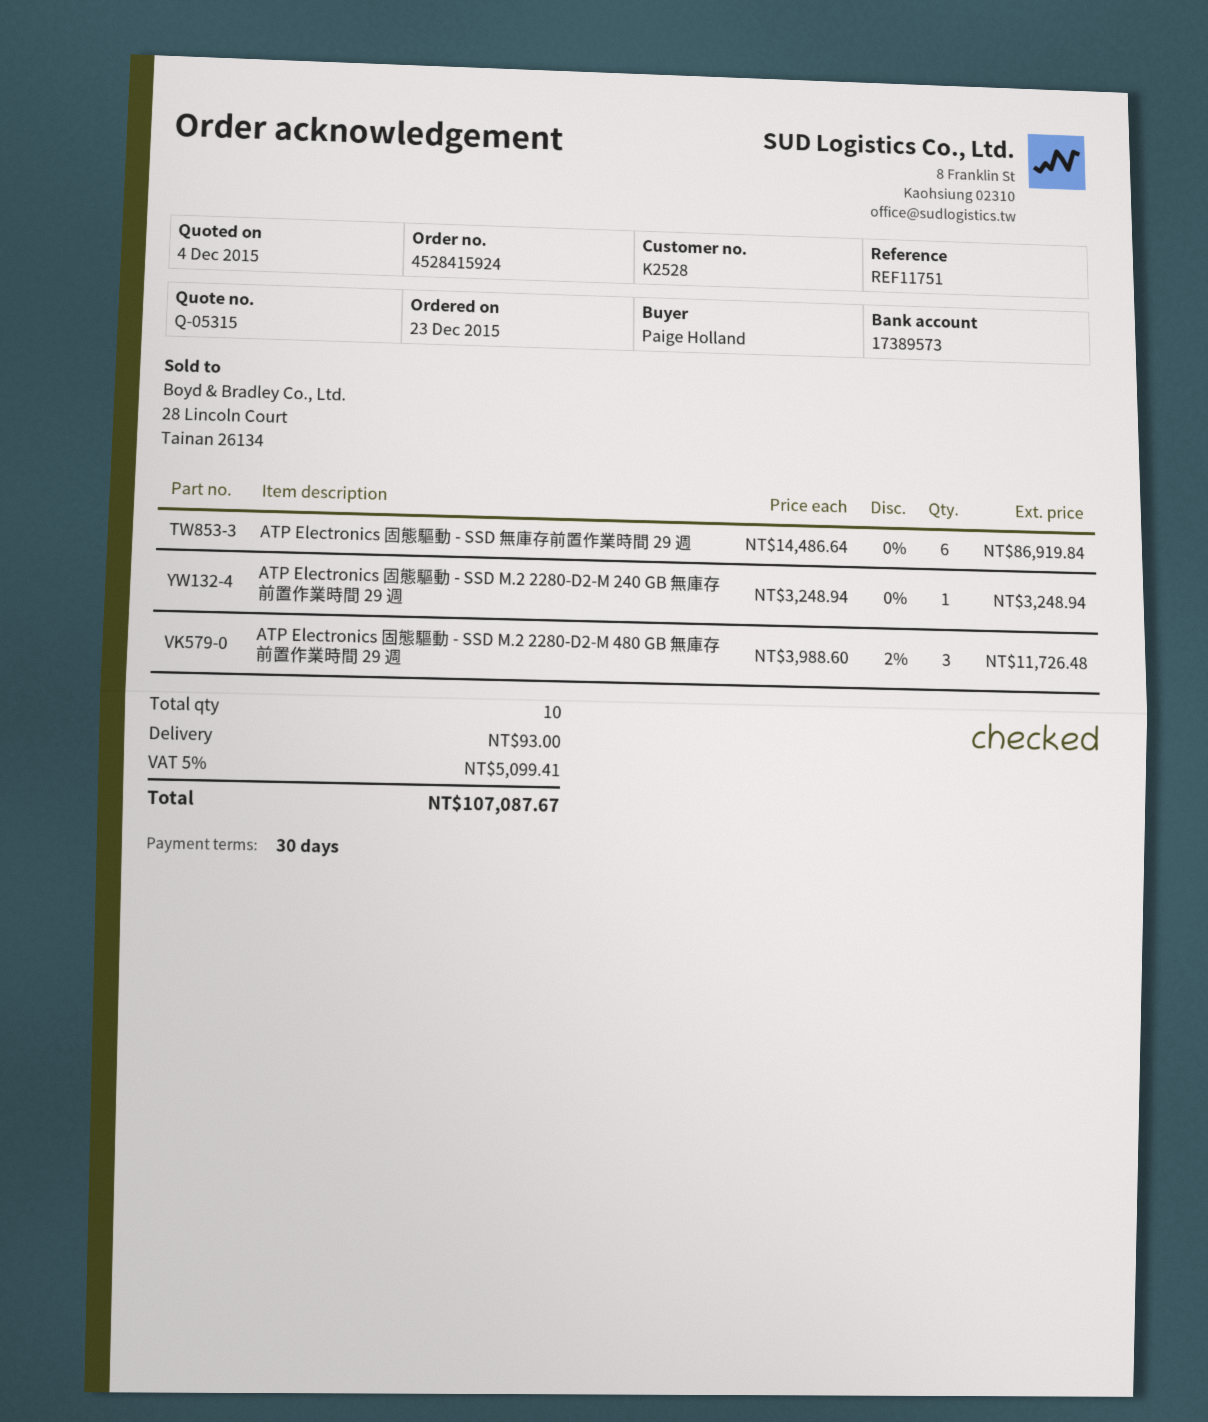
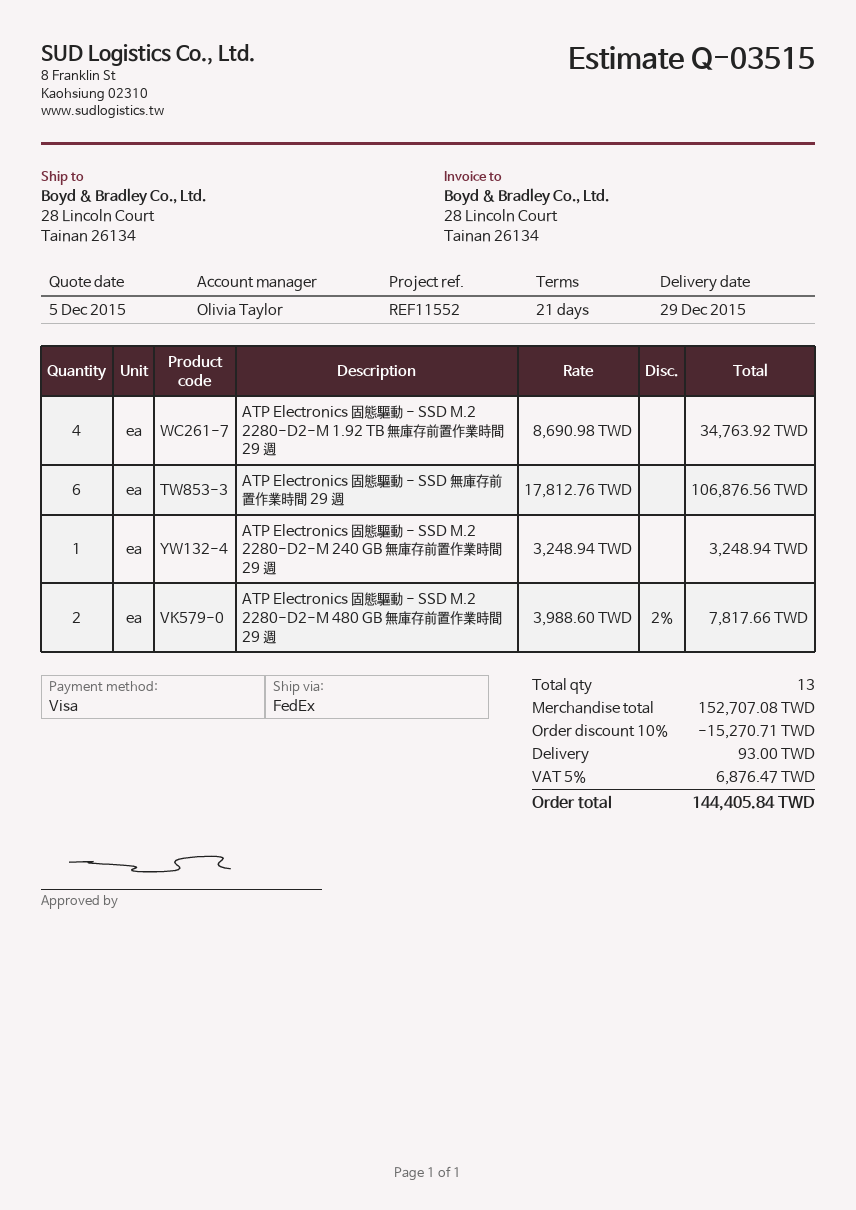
quote number: Q-05315 -> Q-03515
quote date: 2015-12-04 -> 2015-12-05
payment terms: 30 days -> 21 days
reference: REF11751 -> REF11552
ATP Electronics 固態驅動 - SSD 無庫存前置作業時間 29 週: 6 x 14486.64 = 86919.84 -> 6 x 17812.76 = 106876.56
ATP Electronics 固態驅動 - SSD M.2 2280-D2-M 480 GB 無庫存前置作業時間 29 週: 3 x 3988.60 - 2% = 11726.48 -> 2 x 3988.60 - 2% = 7817.66
ATP Electronics 固態驅動 - SSD M.2 2280-D2-M 1.92 TB 無庫存前置作業時間 29 週: none -> 4 x 8690.98 = 34763.92
total quantity: 10 -> 13
discount: none -> 10% = 15270.71
tax: 5% = 5099.41 -> 5% = 6876.47
total: 107087.67 -> 144405.84

